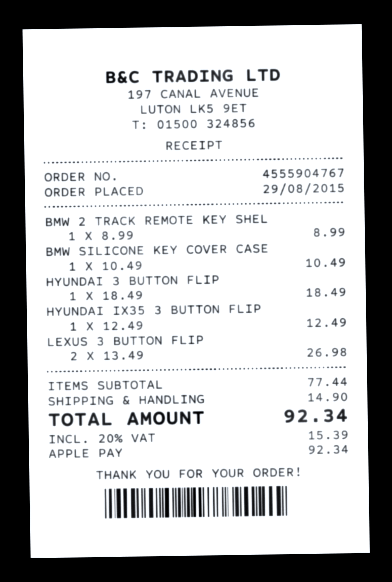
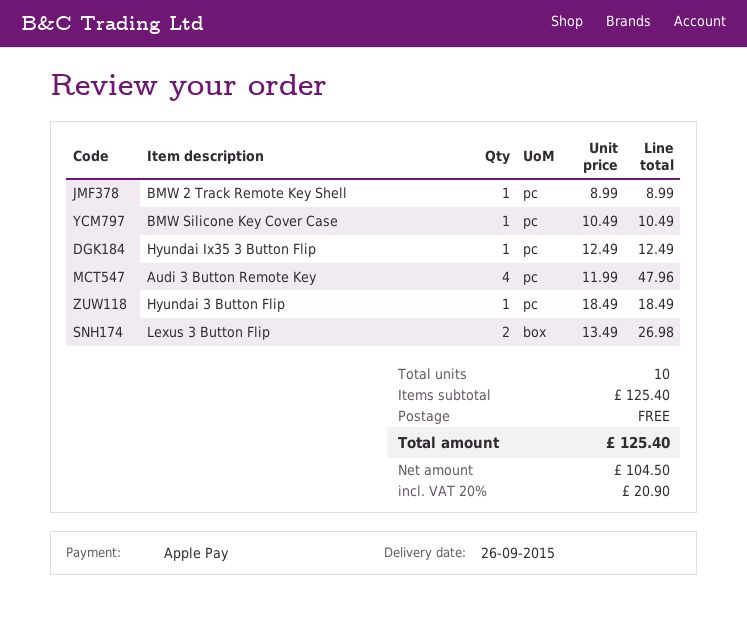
Audi 3 Button Remote Key: none -> 4 x 11.99 = 47.96
subtotal: 77.44 -> 125.40
shipping: 14.90 -> 0.00
tax: 20% = 15.39 -> 20% = 20.90
total: 92.34 -> 125.40

